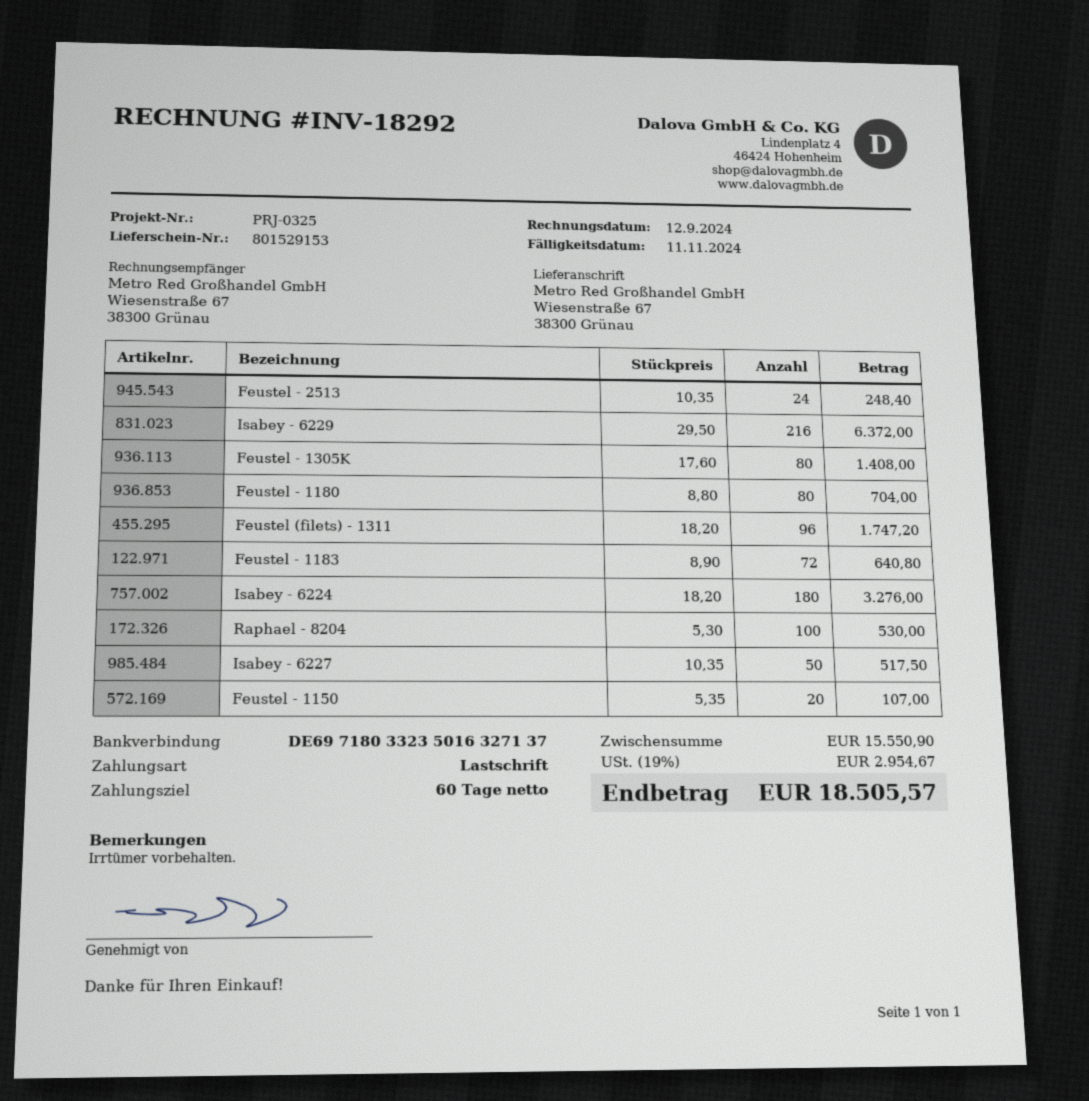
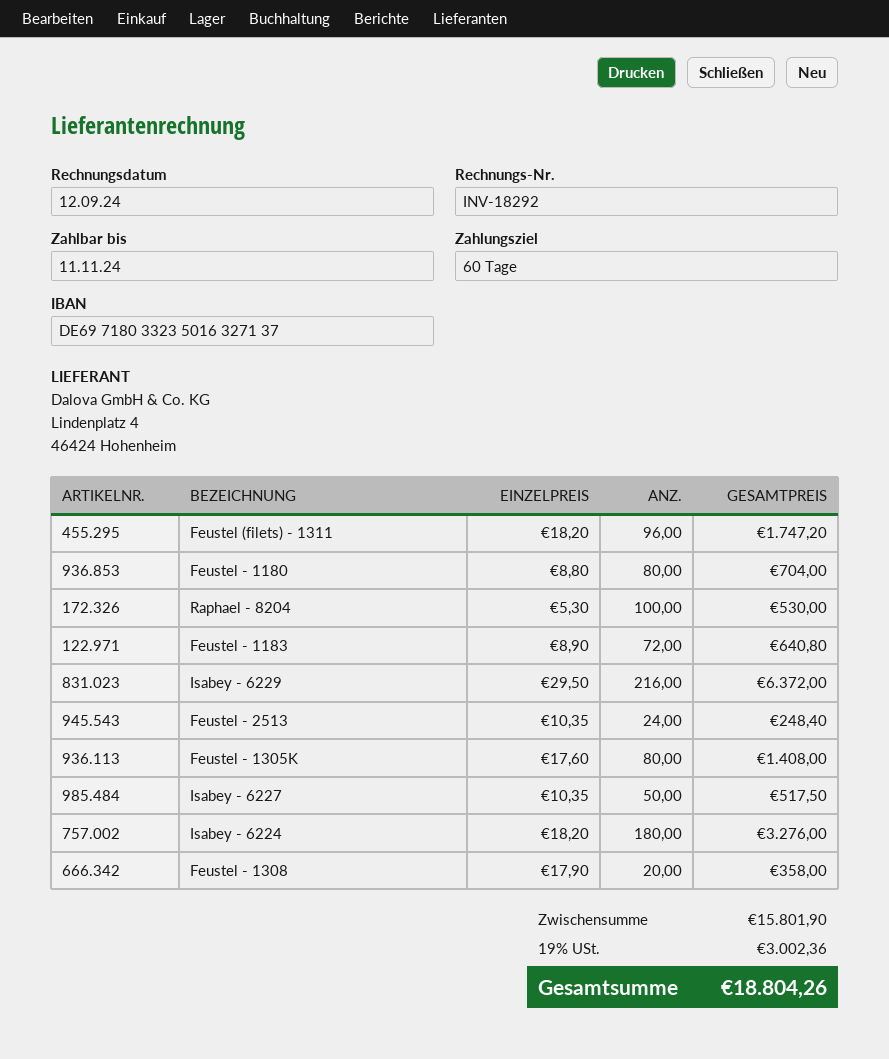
Feustel - 1150: 20 x 5.35 = 107.00 -> none
Feustel - 1308: none -> 20 x 17.90 = 358.00
subtotal: 15550.90 -> 15801.90
tax: 19% = 2954.67 -> 19% = 3002.36
total: 18505.57 -> 18804.26

